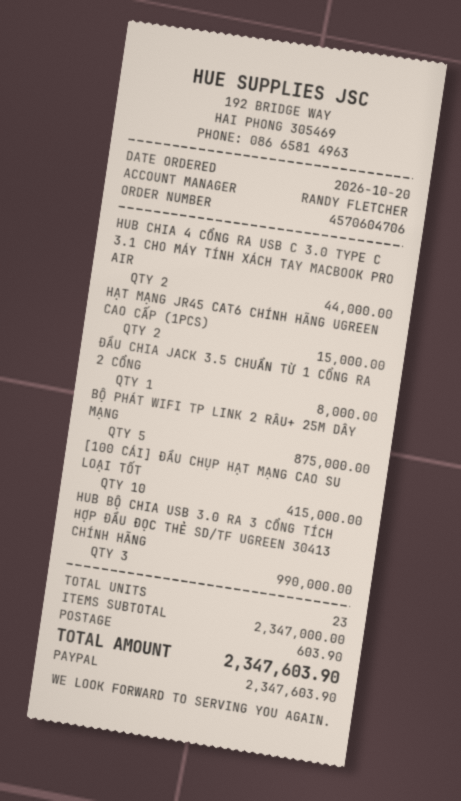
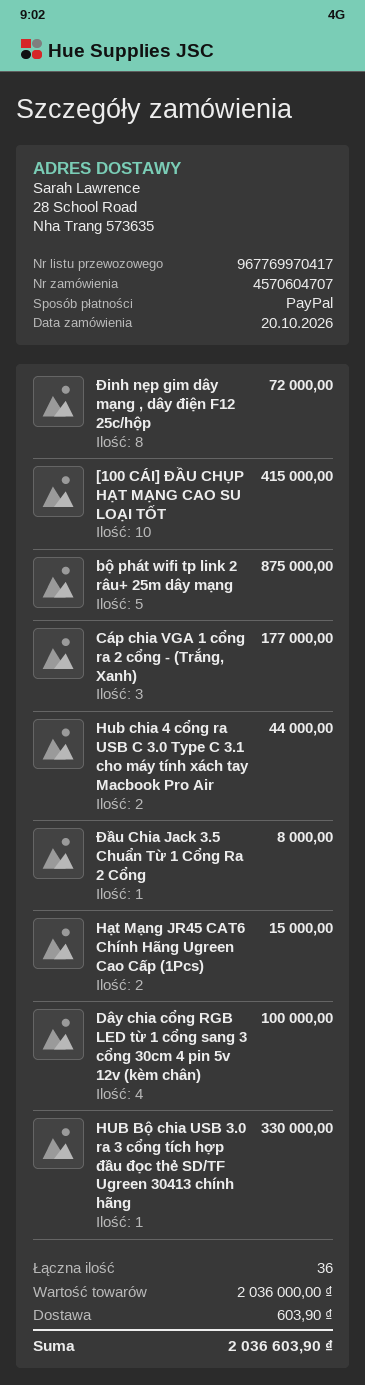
order number: 4570604706 -> 4570604707
HUB BỘ CHIA USB 3.0 RA 3 CỔNG TÍCH HỢP ĐẦU ĐỌC THẺ SD/TF UGREEN 30413 CHÍNH HÃNG: 3 for 990000.00 -> 1 for 330000.00
Đinh nẹp gim dây mạng , dây điện F12 25c/hộp: none -> 8 for 72000.00
Cáp chia VGA 1 cổng ra 2 cổng - (Trắng, Xanh): none -> 3 for 177000.00
Dây chia cổng RGB LED từ 1 cổng sang 3 cổng 30cm 4 pin 5v 12v (kèm chân): none -> 4 for 100000.00
total quantity: 23 -> 36
subtotal: 2347000.00 -> 2036000.00
total: 2347603.90 -> 2036603.90

